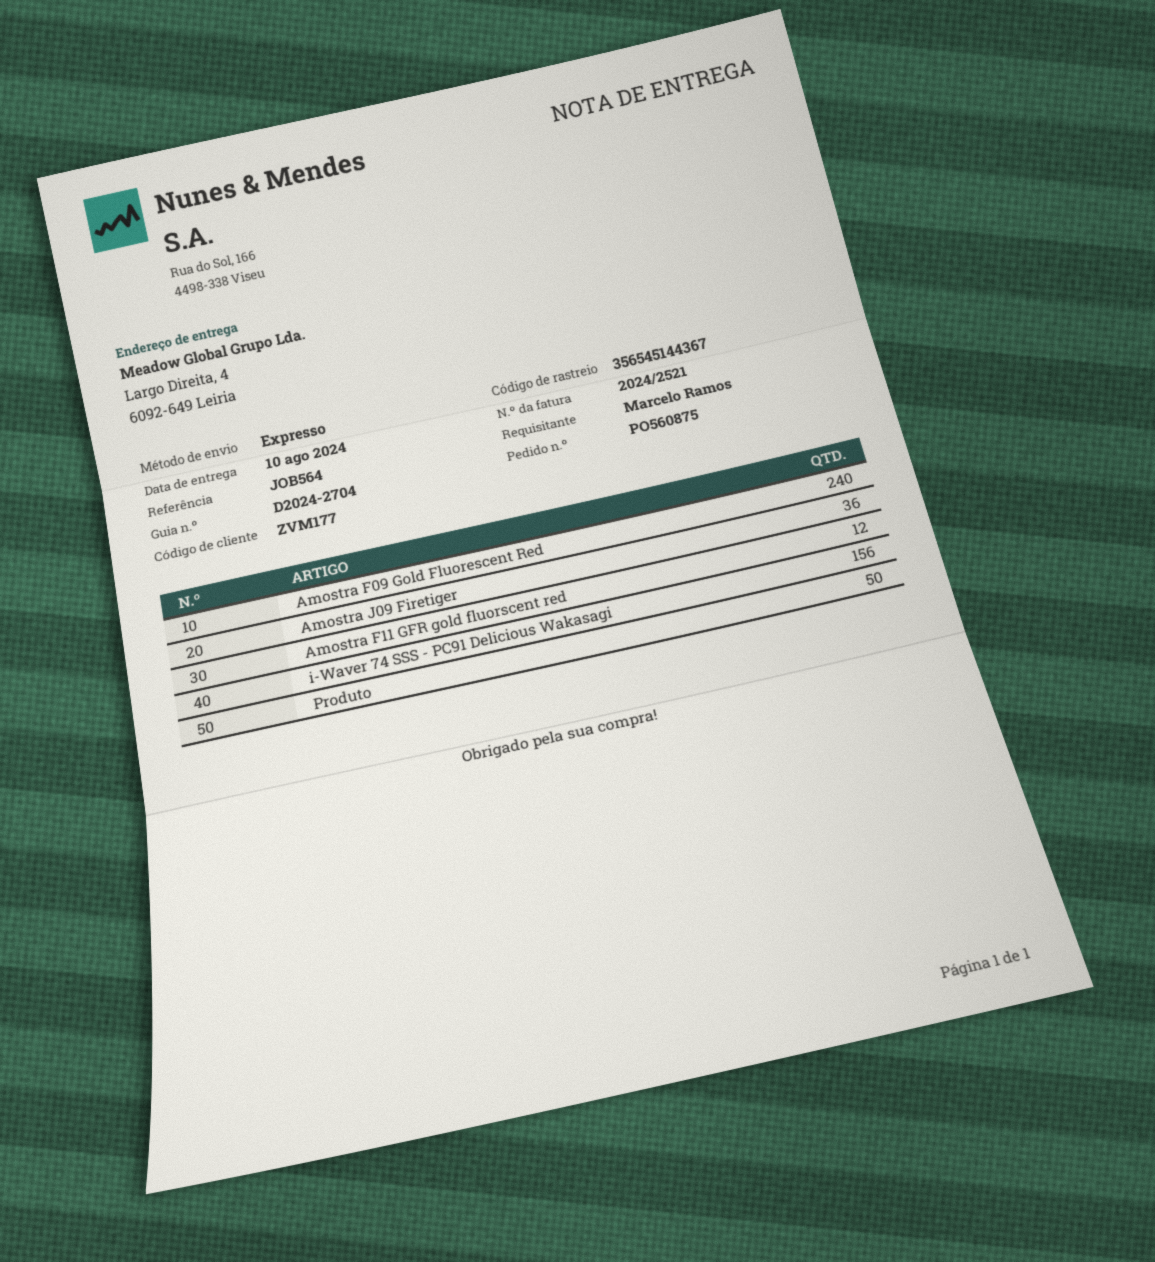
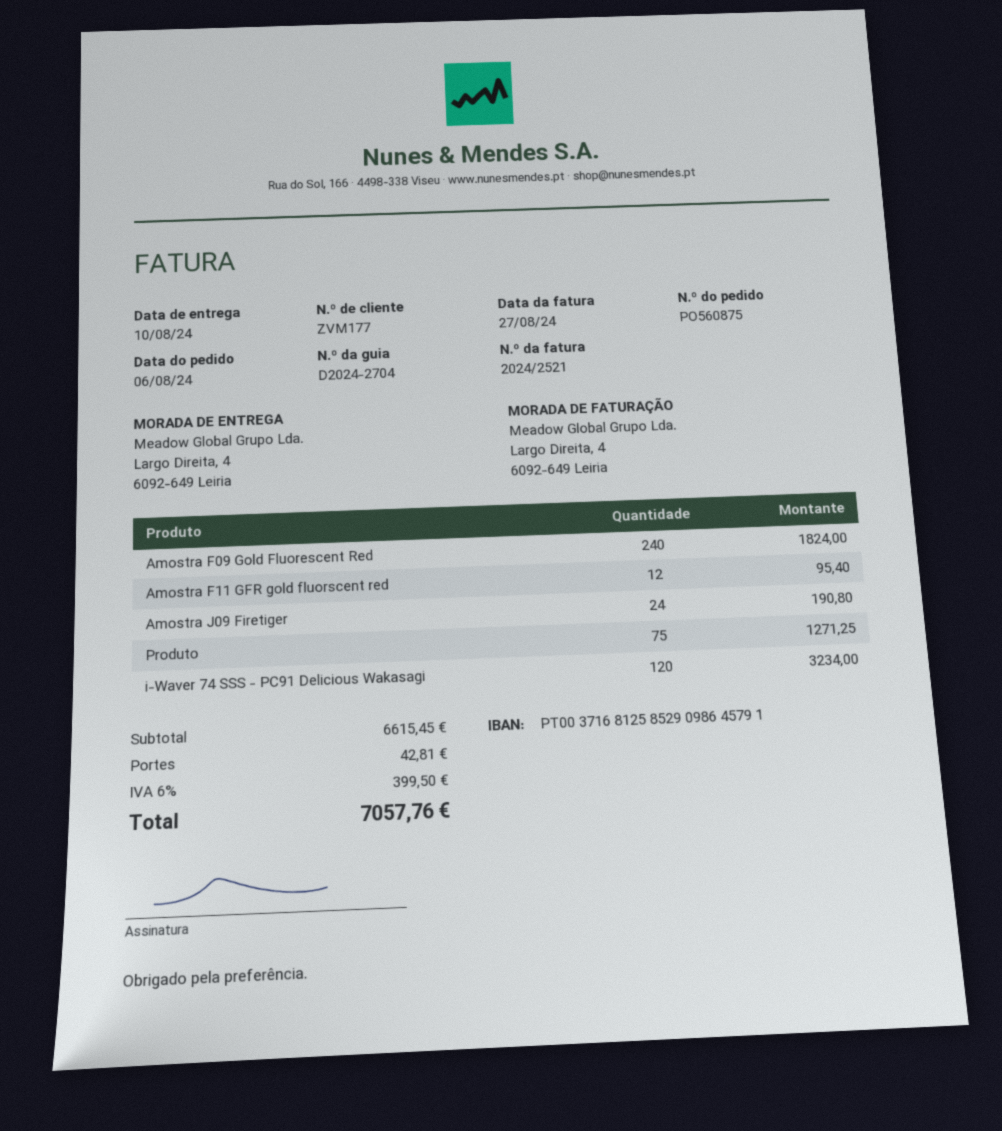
Amostra J09 Firetiger: 36 -> 24
i-Waver 74 SSS - PC91 Delicious Wakasagi: 156 -> 120
Produto: 50 -> 75

